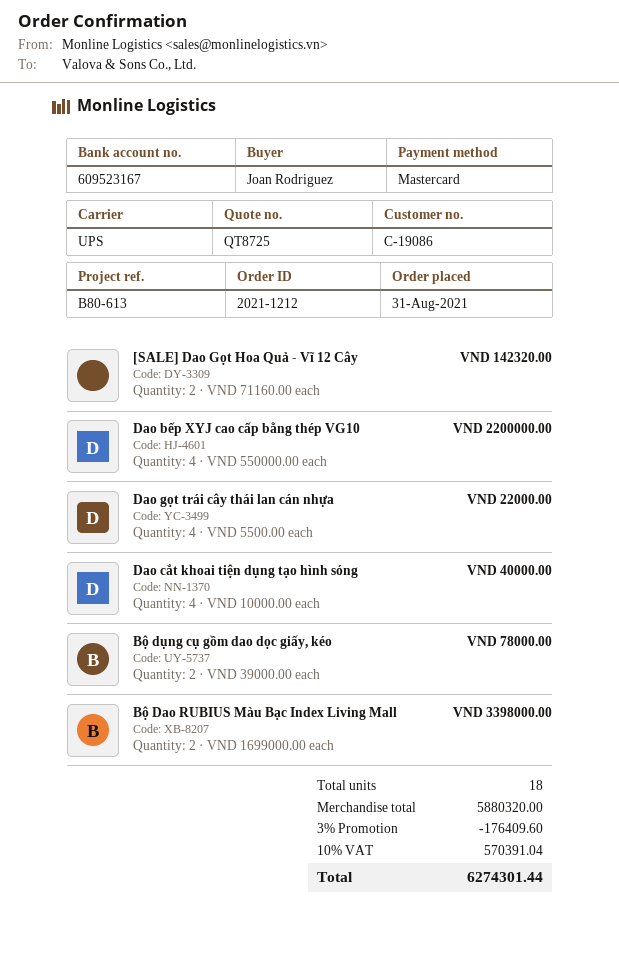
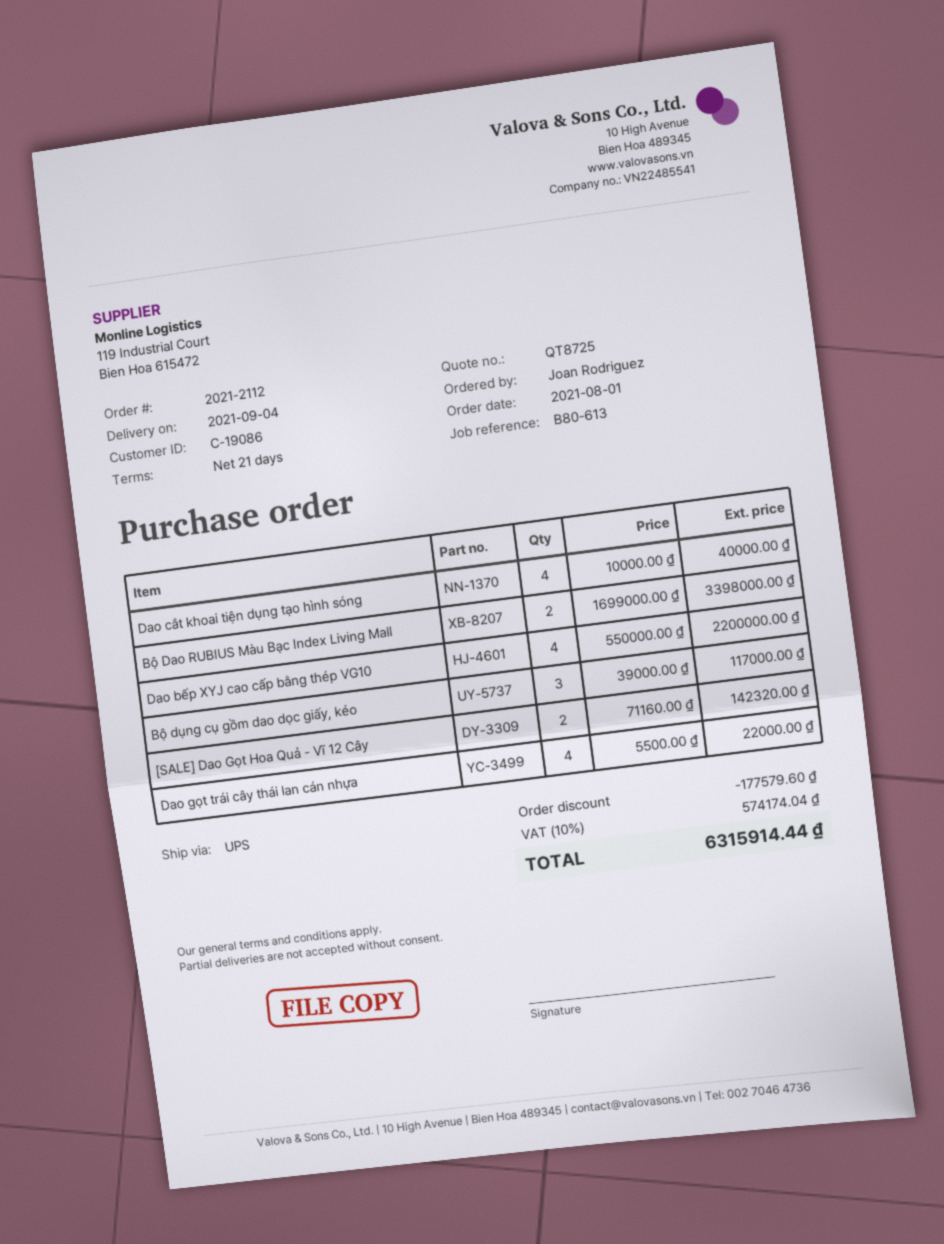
order number: 2021-1212 -> 2021-2112
order date: 2021-08-31 -> 2021-08-01
Bộ dụng cụ gồm dao dọc giấy, kéo: 2 x 39000.00 = 78000.00 -> 3 x 39000.00 = 117000.00
discount: 176409.60 -> 177579.60
tax: 10% = 570391.04 -> 10% = 574174.04
total: 6274301.44 -> 6315914.44

